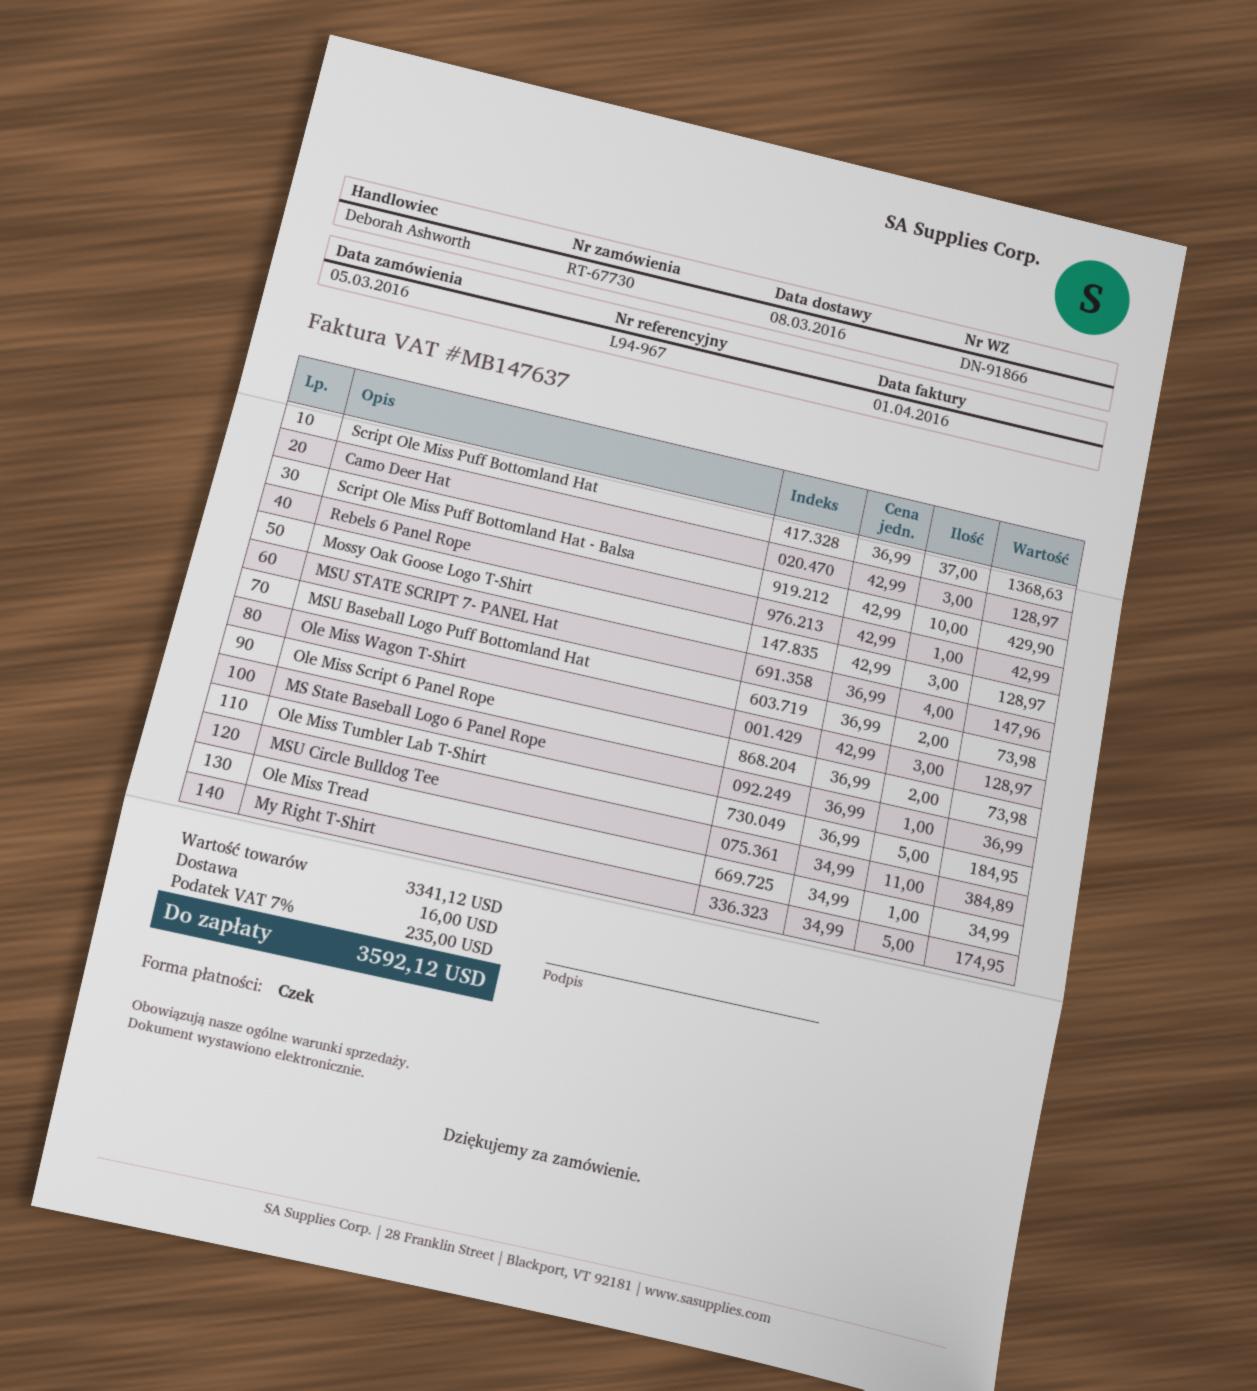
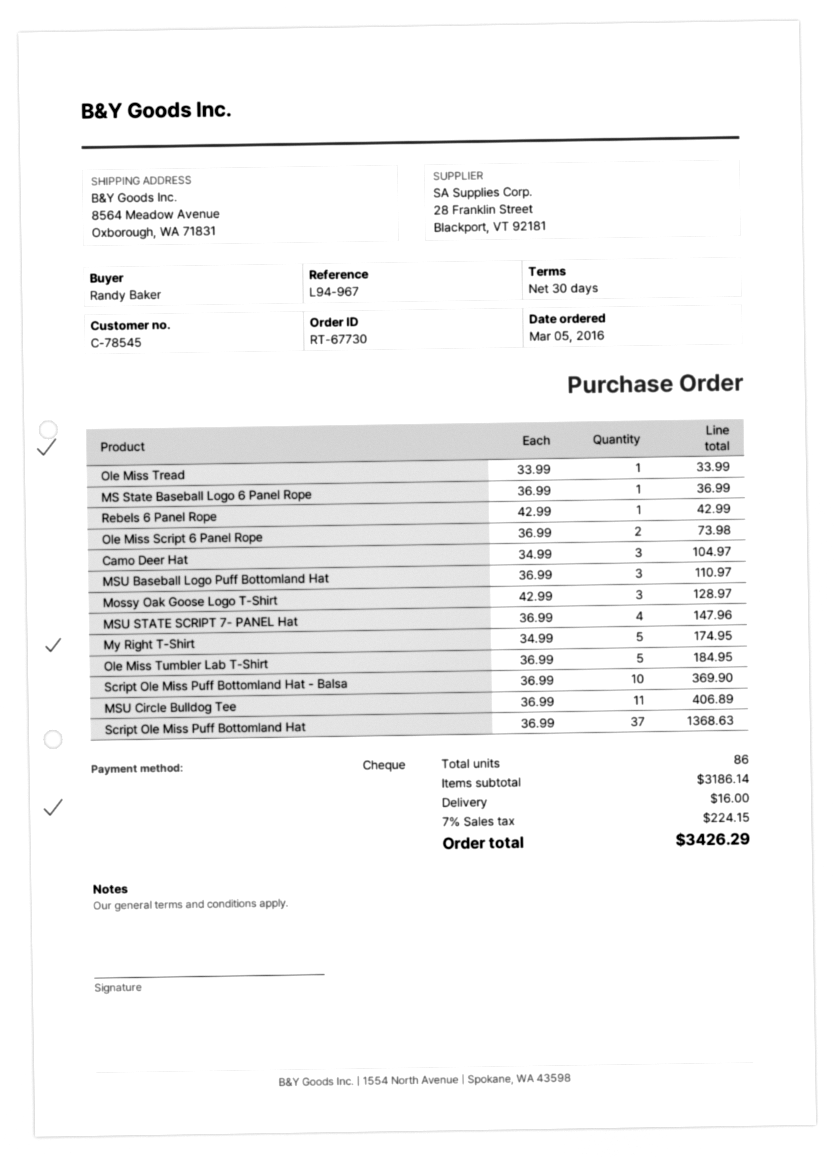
Camo Deer Hat: 3 x 42.99 = 128.97 -> 3 x 34.99 = 104.97
Script Ole Miss Puff Bottomland Hat - Balsa: 10 x 42.99 = 429.90 -> 10 x 36.99 = 369.90
MSU Baseball Logo Puff Bottomland Hat: 2 x 36.99 = 73.98 -> 3 x 36.99 = 110.97
Ole Miss Wagon T-Shirt: 3 x 42.99 = 128.97 -> none
MSU Circle Bulldog Tee: 11 x 34.99 = 384.89 -> 11 x 36.99 = 406.89
Ole Miss Tread: 1 x 34.99 = 34.99 -> 1 x 33.99 = 33.99
subtotal: 3341.12 -> 3186.14
tax: 7% = 235.00 -> 7% = 224.15
total: 3592.12 -> 3426.29

